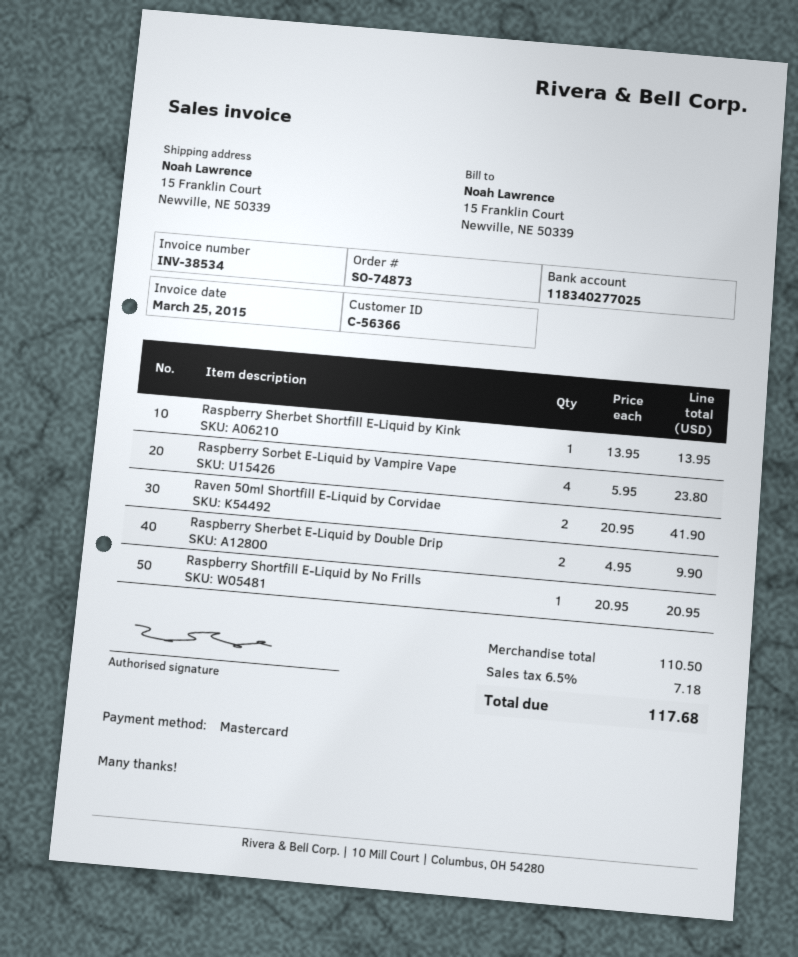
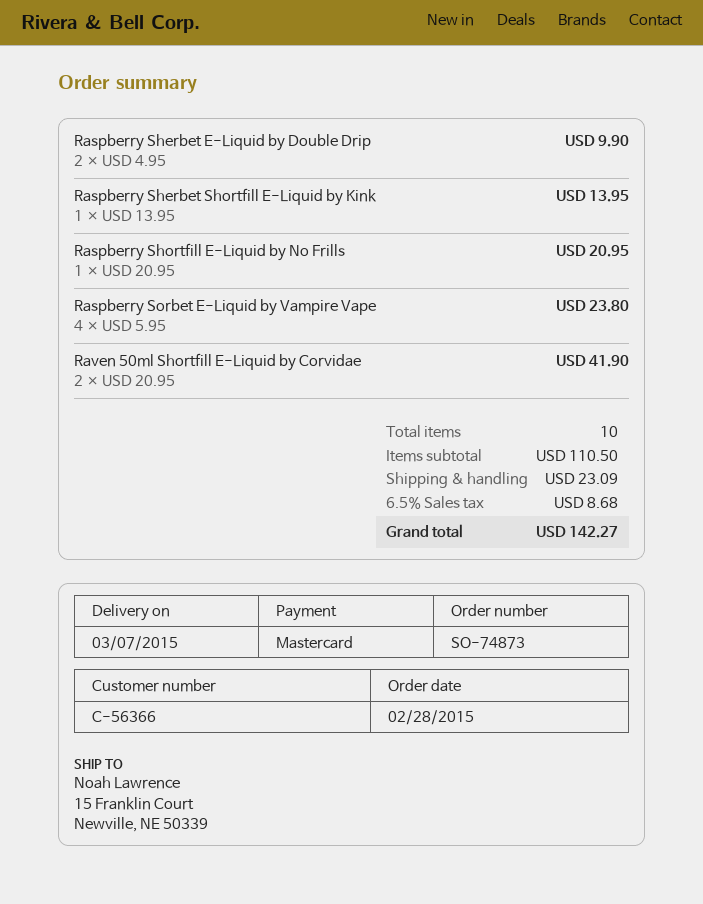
shipping: none -> 23.09
tax: 6.5% = 7.18 -> 6.5% = 8.68
total: 117.68 -> 142.27

